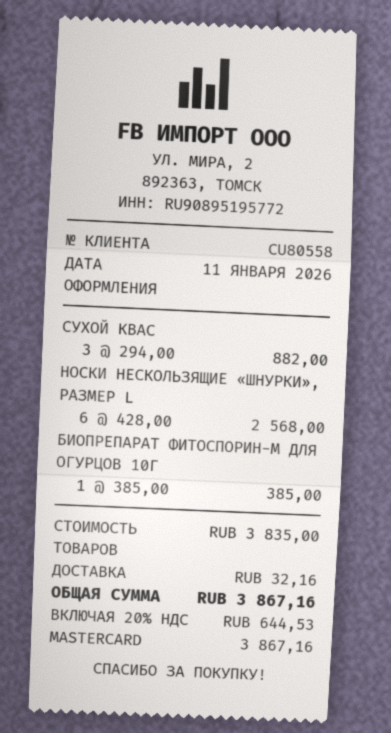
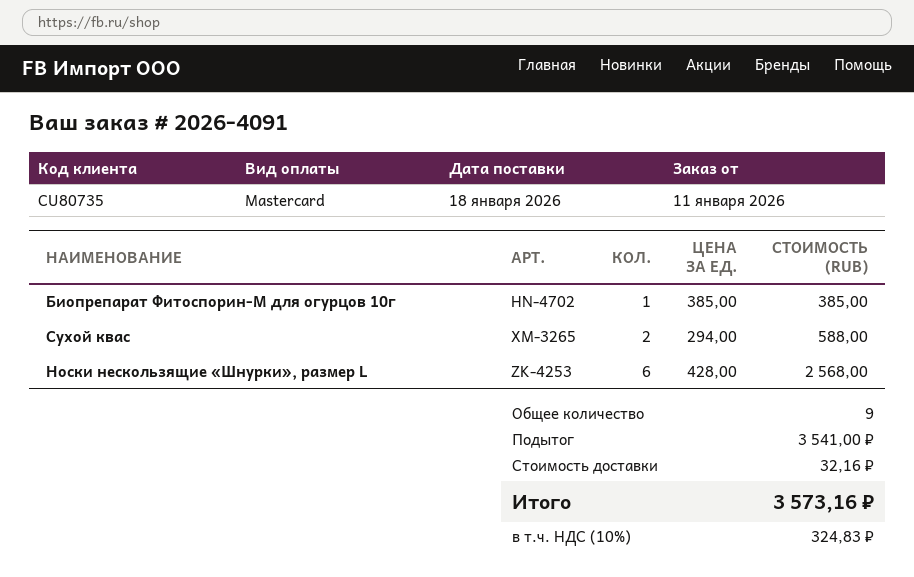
customer number: CU80558 -> CU80735
СУХОЙ КВАС: 3 x 294.00 = 882.00 -> 2 x 294.00 = 588.00
subtotal: 3835.00 -> 3541.00
tax: 20% = 644.53 -> 10% = 324.83
total: 3867.16 -> 3573.16

